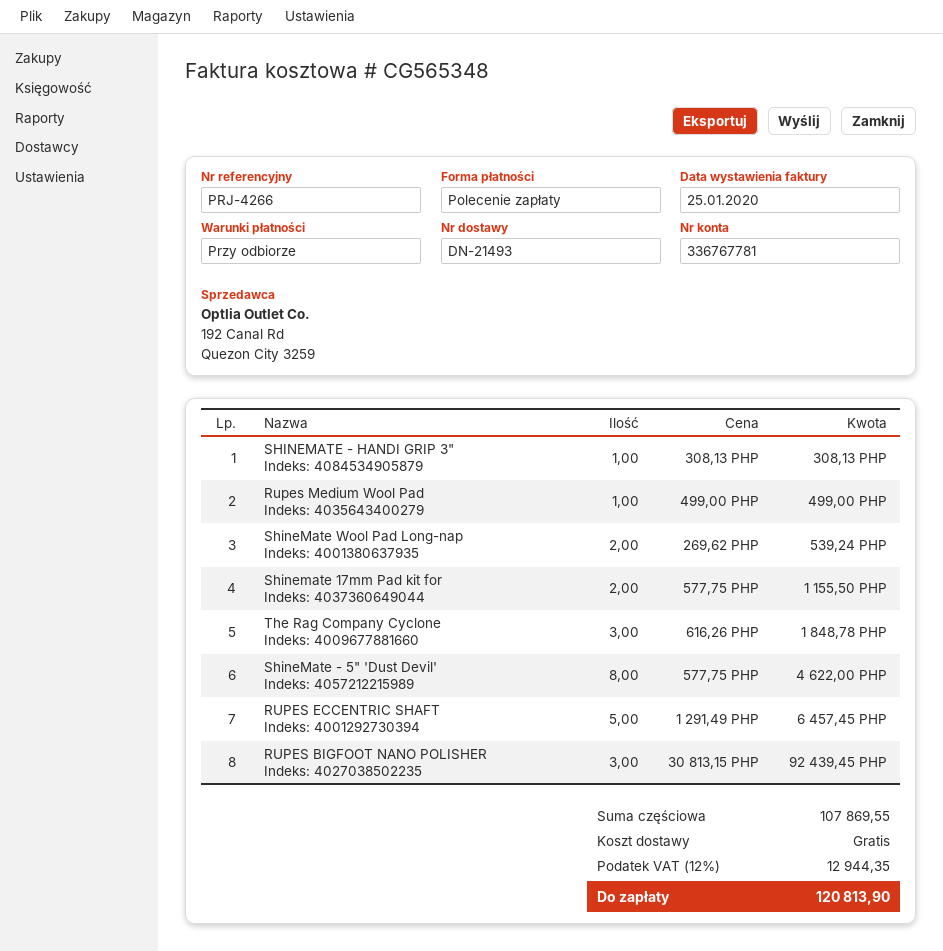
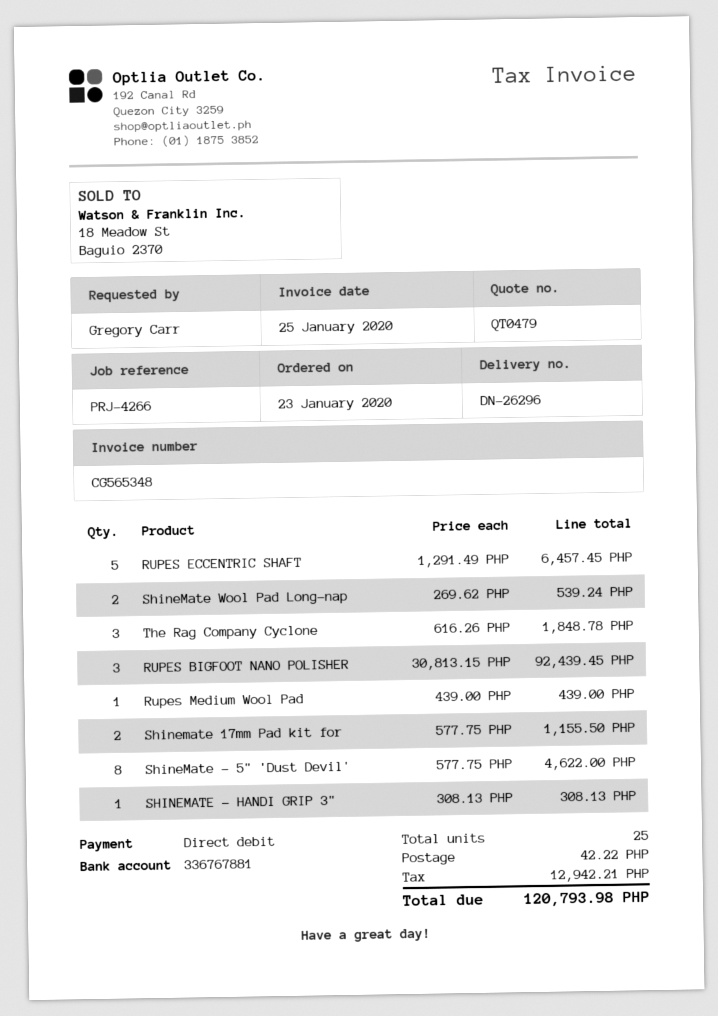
delivery note number: DN-21493 -> DN-26296
bank account: 336767781 -> 336767881
Rupes Medium Wool Pad: 1 x 499.00 = 499.00 -> 1 x 439.00 = 439.00
shipping: 0.00 -> 42.22
tax: 12944.35 -> 12942.21
total: 120813.90 -> 120793.98

